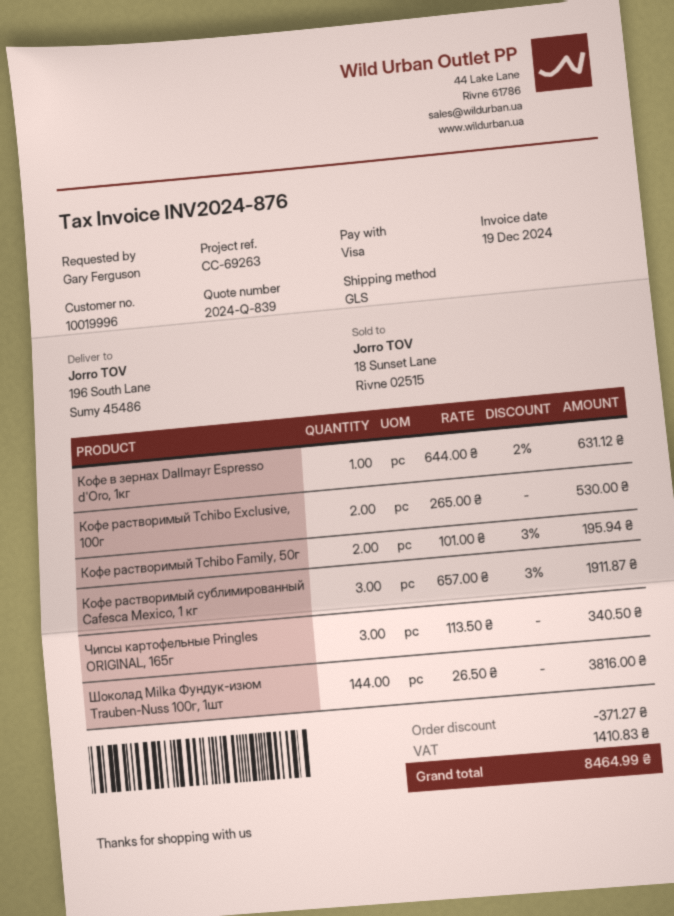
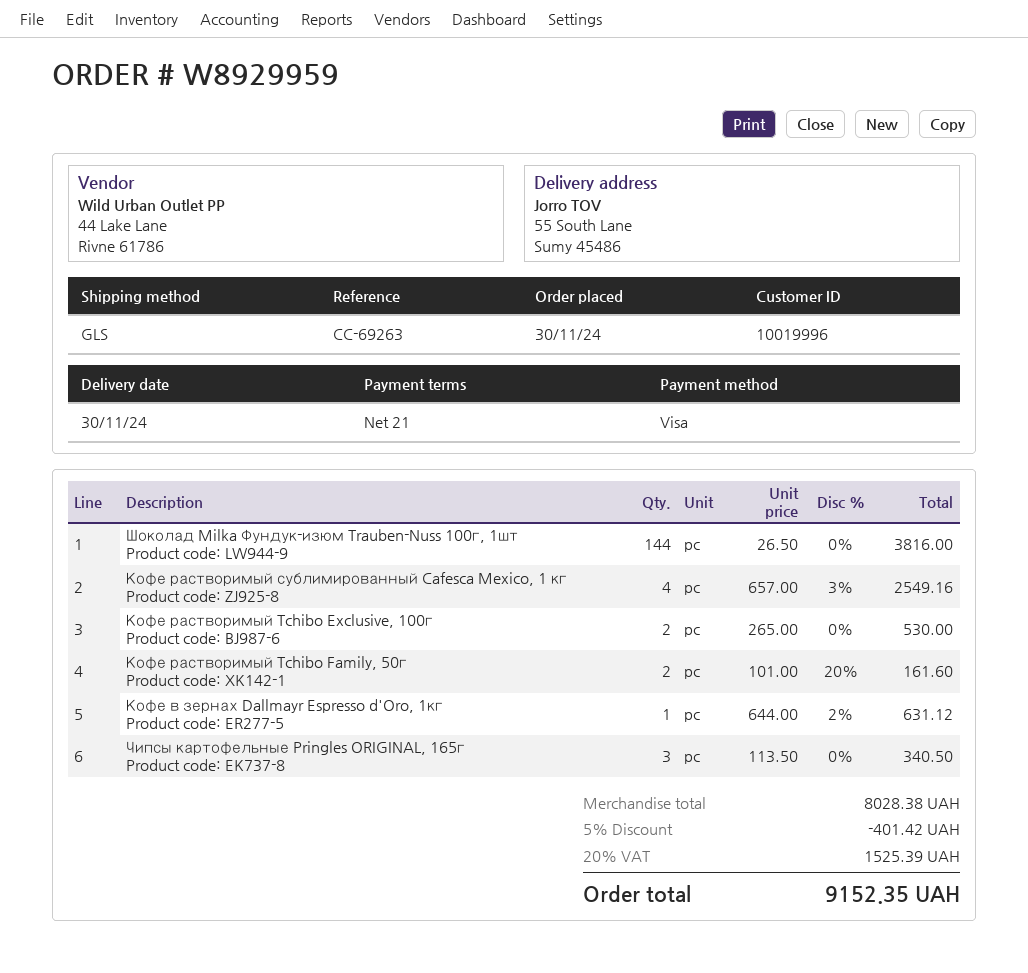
ship to: 196 South Lane, Sumy 45486 -> 55 South Lane, Sumy 45486
Кофе растворимый Tchibo Family, 50г: 2 x 101.00 - 3% = 195.94 -> 2 x 101.00 - 20% = 161.60
Кофе растворимый сублимированный Cafesca Mexico, 1 кг: 3 x 657.00 - 3% = 1911.87 -> 4 x 657.00 - 3% = 2549.16
discount: 371.27 -> 401.42
tax: 1410.83 -> 1525.39
total: 8464.99 -> 9152.35

